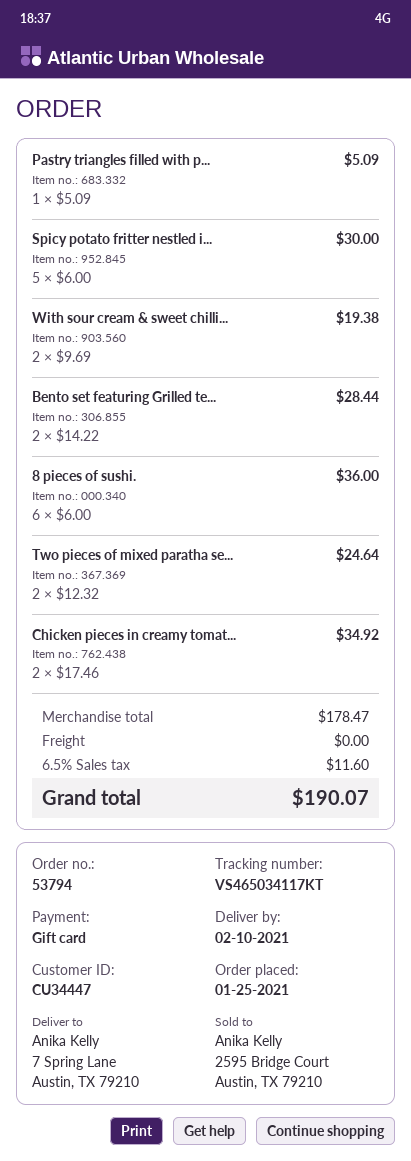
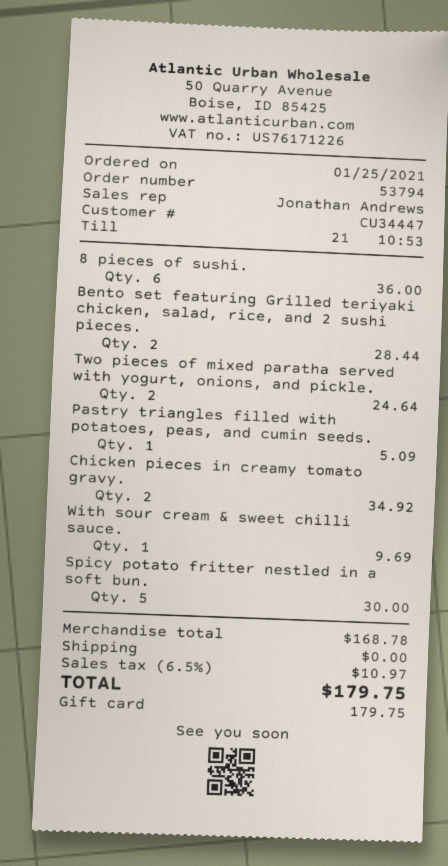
With sour cream & sweet chilli...: 2 for 19.38 -> 1 for 9.69
subtotal: 178.47 -> 168.78
tax: 6.5% = 11.60 -> 6.5% = 10.97
total: 190.07 -> 179.75

